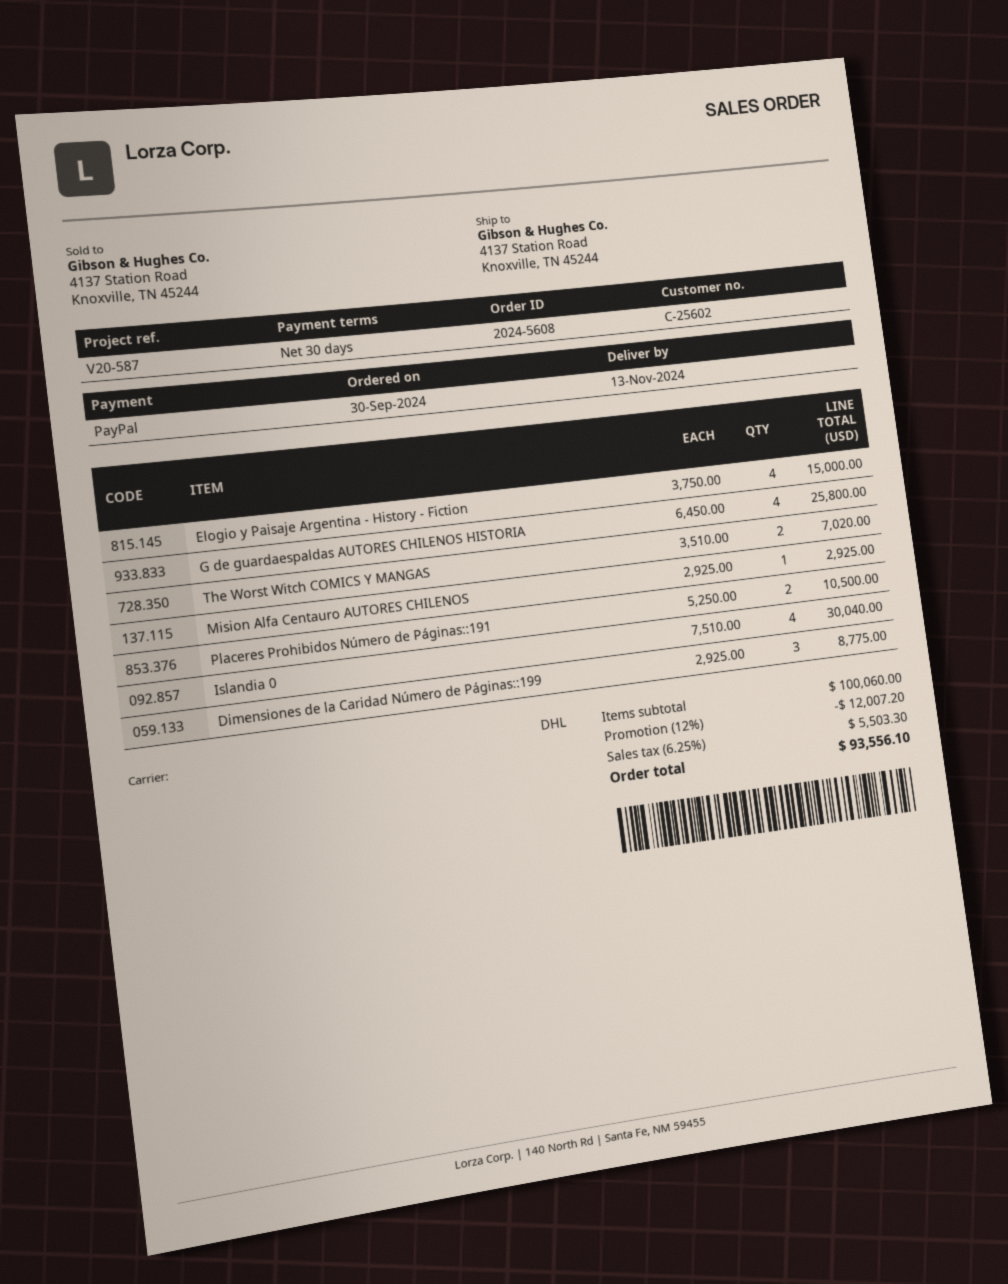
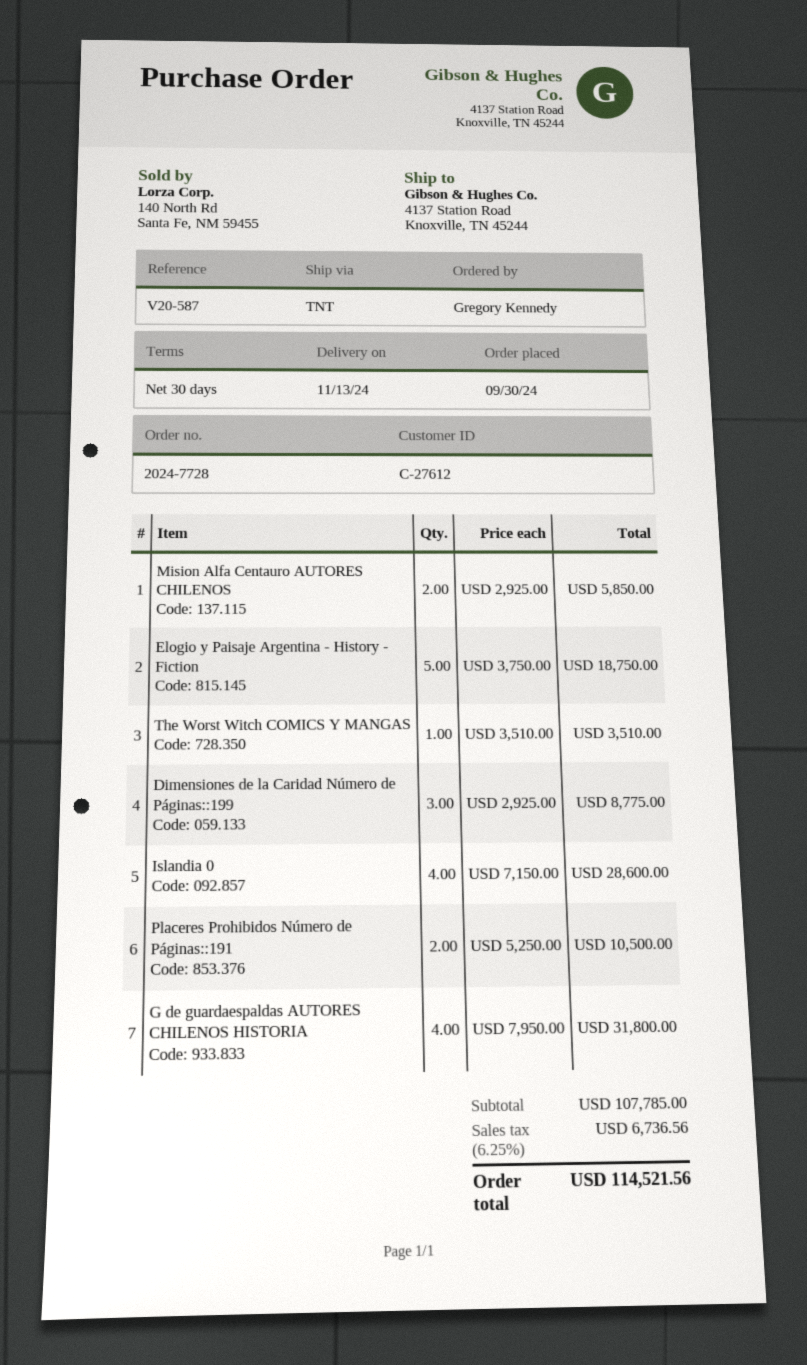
order number: 2024-5608 -> 2024-7728
customer number: C-25602 -> C-27612
shipping method: DHL -> TNT
Elogio y Paisaje Argentina - History - Fiction: 4 x 3750.00 = 15000.00 -> 5 x 3750.00 = 18750.00
G de guardaespaldas AUTORES CHILENOS HISTORIA: 4 x 6450.00 = 25800.00 -> 4 x 7950.00 = 31800.00
The Worst Witch COMICS Y MANGAS: 2 x 3510.00 = 7020.00 -> 1 x 3510.00 = 3510.00
Mision Alfa Centauro AUTORES CHILENOS: 1 x 2925.00 = 2925.00 -> 2 x 2925.00 = 5850.00
Islandia 0: 4 x 7510.00 = 30040.00 -> 4 x 7150.00 = 28600.00
subtotal: 100060.00 -> 107785.00
discount: 12% = 12007.20 -> none
tax: 6.25% = 5503.30 -> 6.25% = 6736.56
total: 93556.10 -> 114521.56

